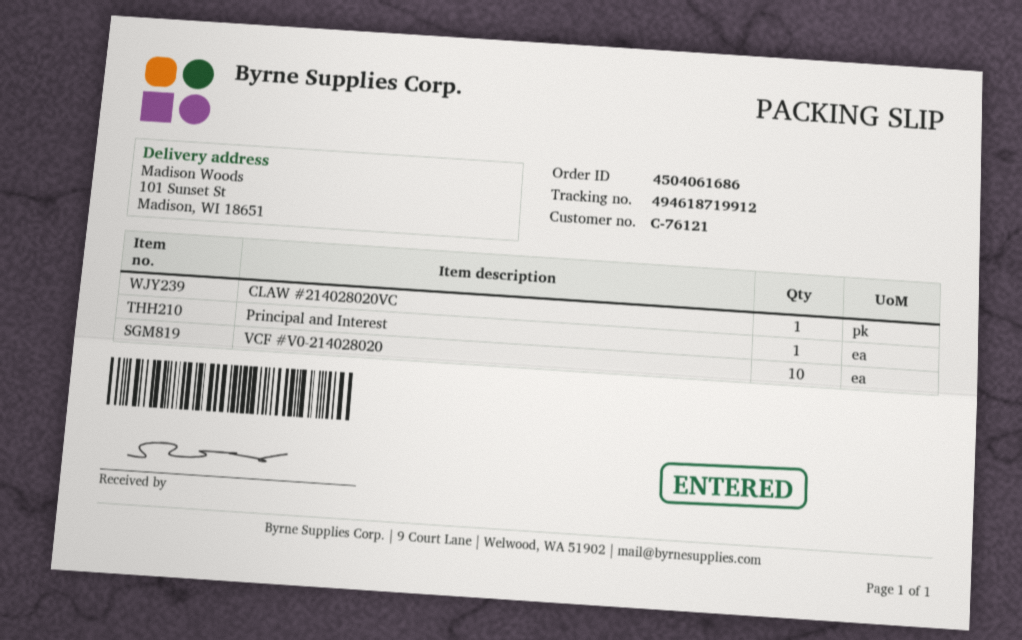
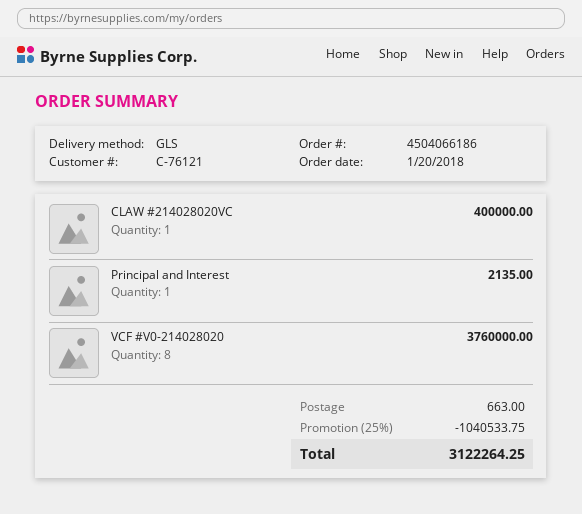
order number: 4504061686 -> 4504066186
VCF #V0-214028020: 10 -> 8

